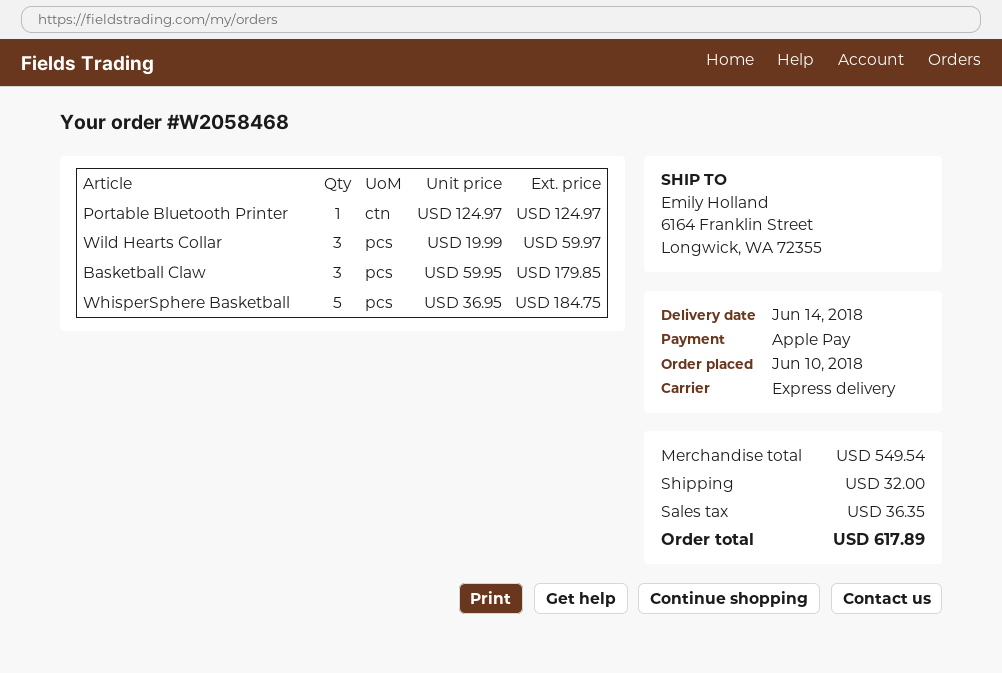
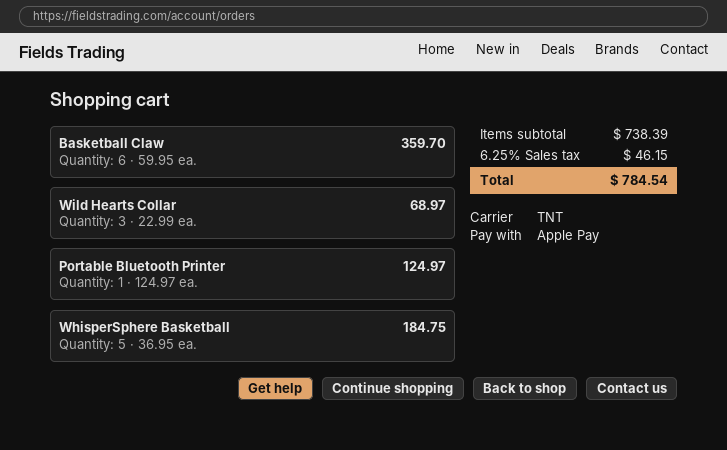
shipping method: express -> TNT
Wild Hearts Collar: 3 x 19.99 = 59.97 -> 3 x 22.99 = 68.97
Basketball Claw: 3 x 59.95 = 179.85 -> 6 x 59.95 = 359.70
subtotal: 549.54 -> 738.39
shipping: 32.00 -> none
tax: 36.35 -> 46.15
total: 617.89 -> 784.54

